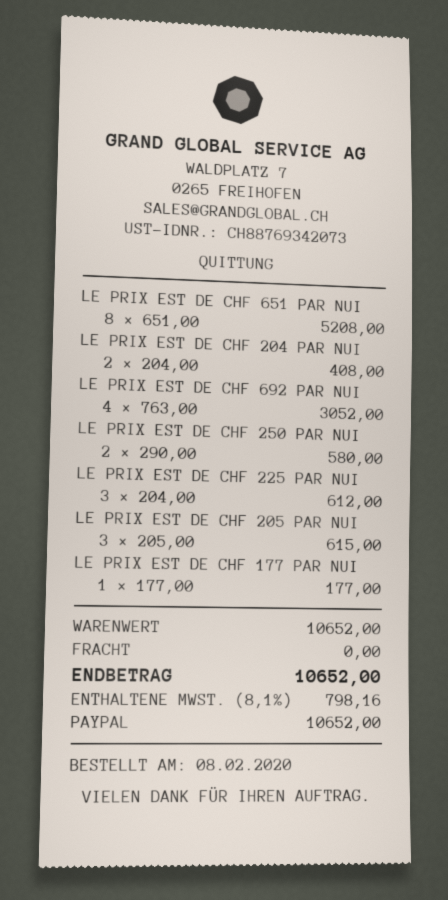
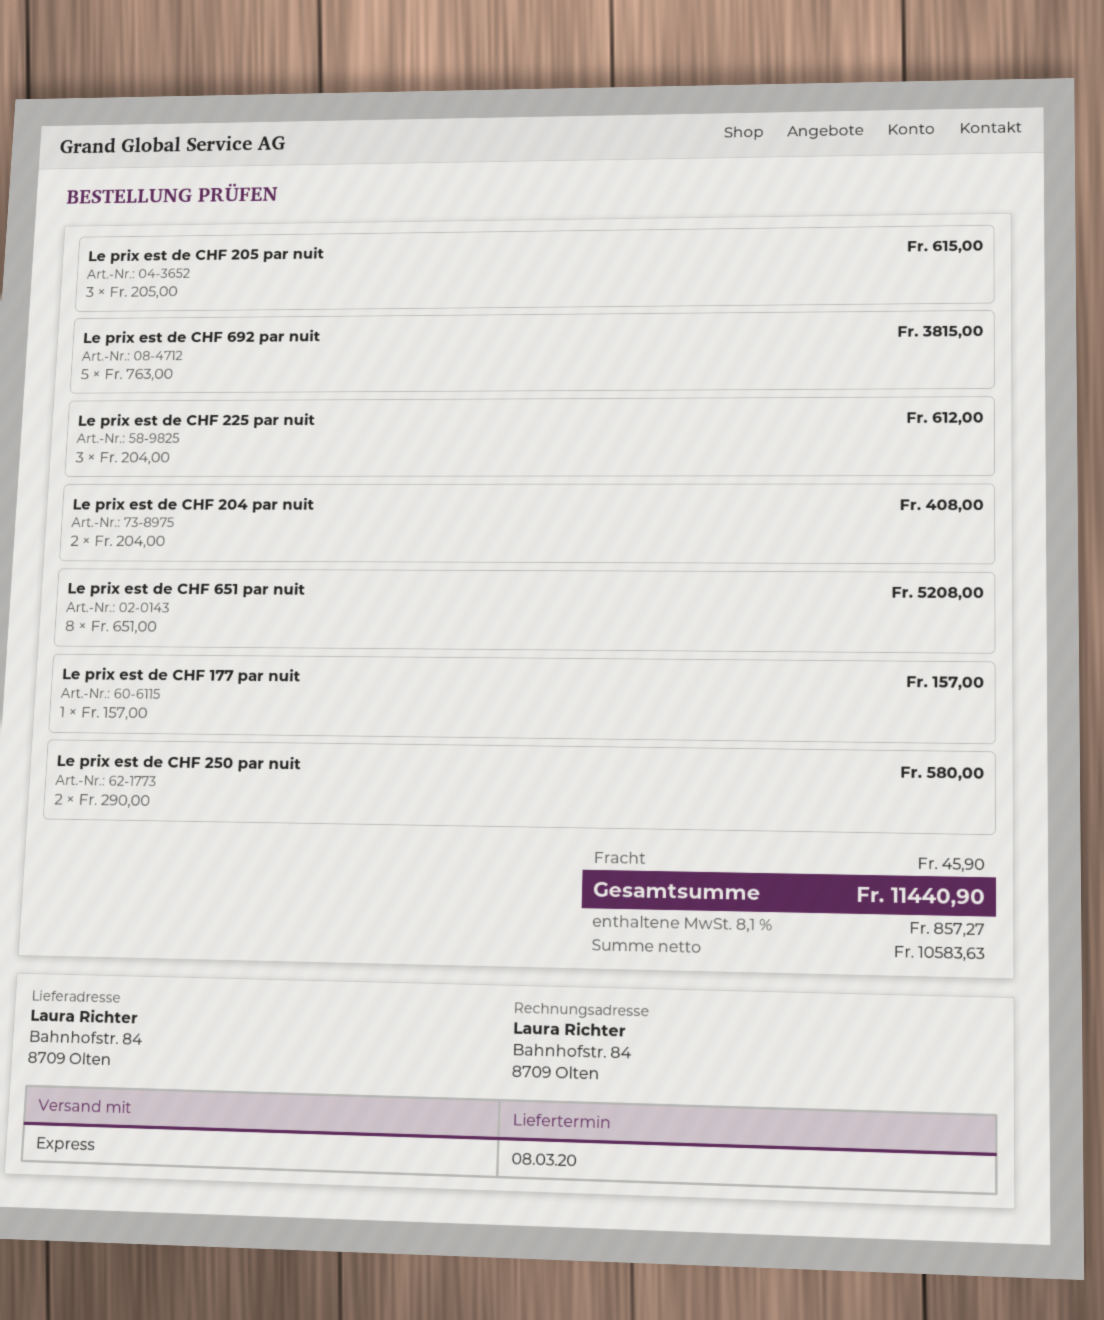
LE PRIX EST DE CHF 692 PAR NUI: 4 x 763.00 = 3052.00 -> 5 x 763.00 = 3815.00
LE PRIX EST DE CHF 177 PAR NUI: 1 x 177.00 = 177.00 -> 1 x 157.00 = 157.00
shipping: 0.00 -> 45.90
tax: 8.1% = 798.16 -> 8.1% = 857.27
total: 10652.00 -> 11440.90

